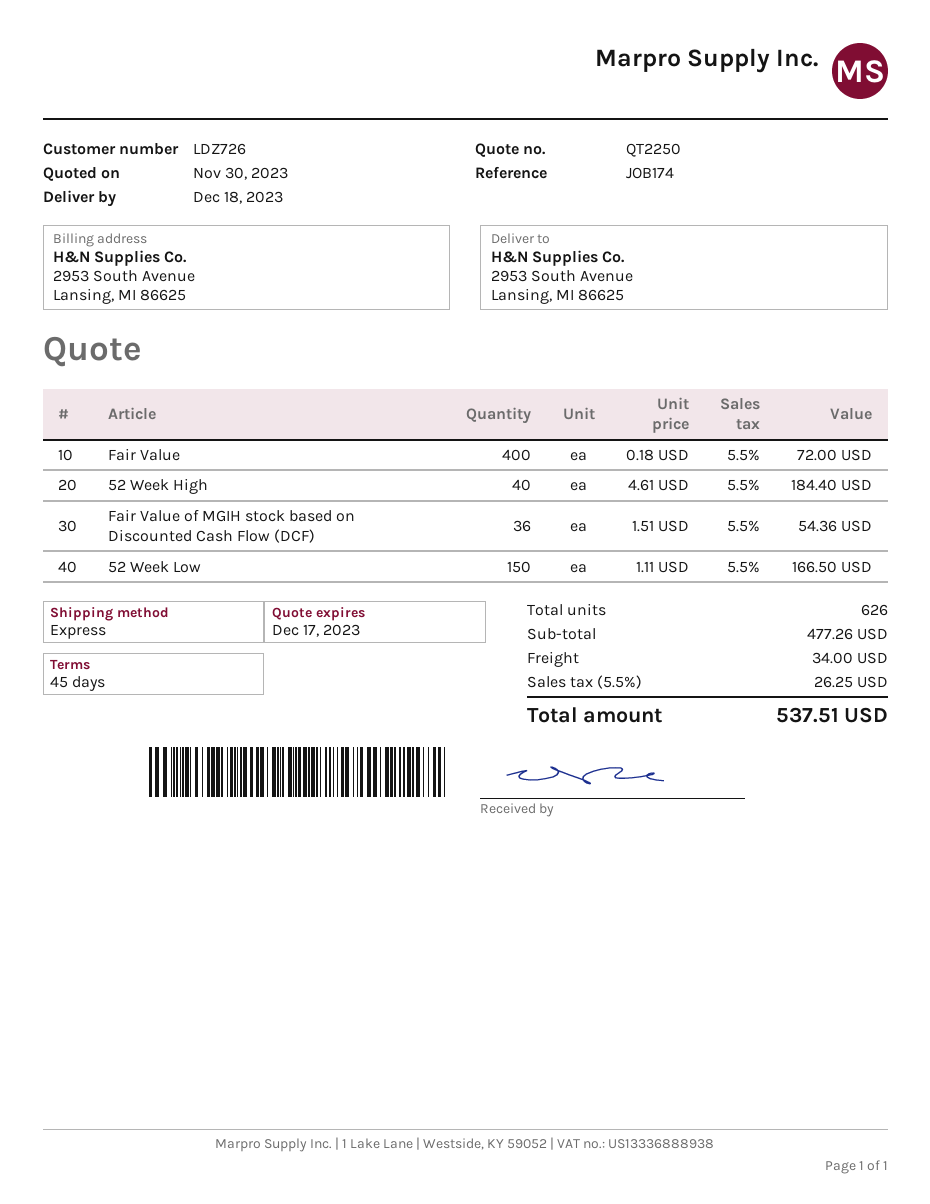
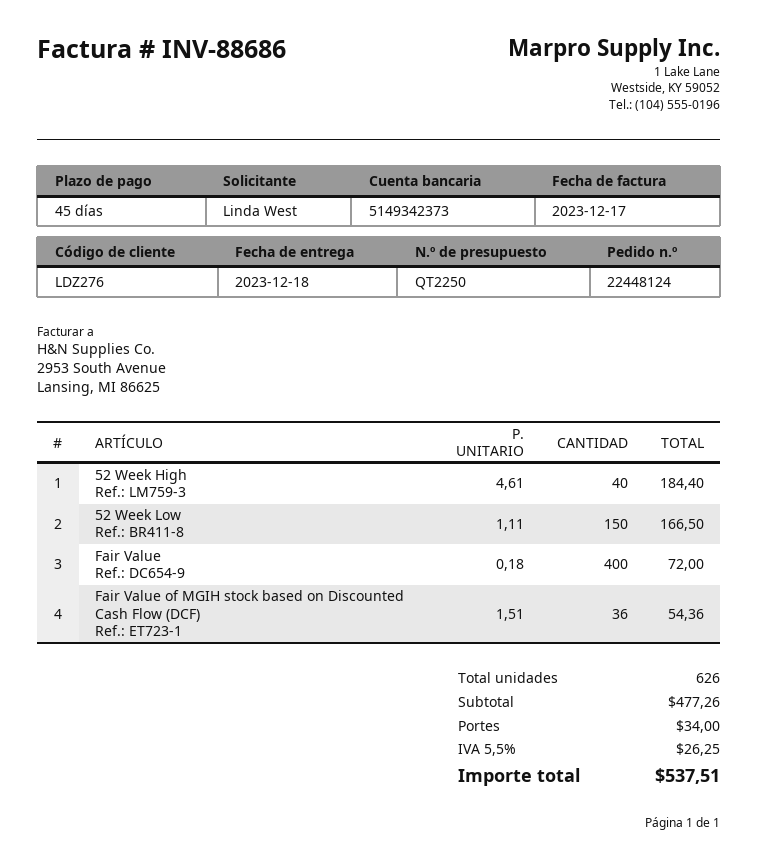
customer number: LDZ726 -> LDZ276

